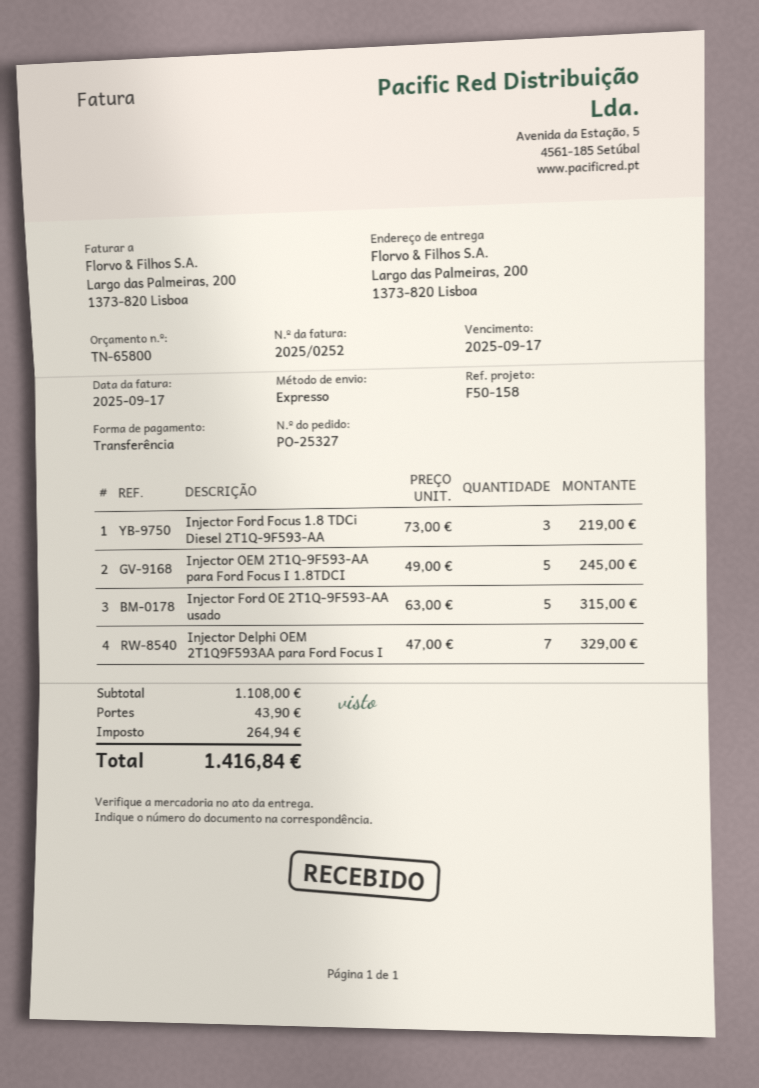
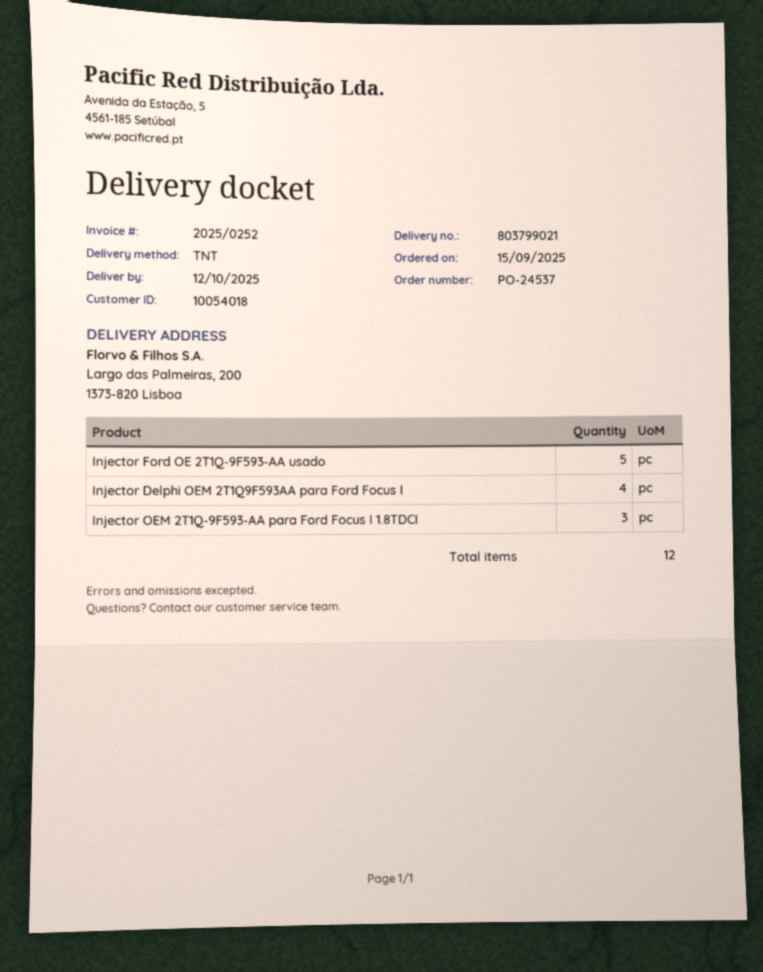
order number: PO-25327 -> PO-24537
shipping method: express -> TNT
Injector Ford Focus 1.8 TDCi Diesel 2T1Q-9F593-AA: 3 -> none
Injector OEM 2T1Q-9F593-AA para Ford Focus I 1.8TDCI: 5 -> 3
Injector Delphi OEM 2T1Q9F593AA para Ford Focus I: 7 -> 4

